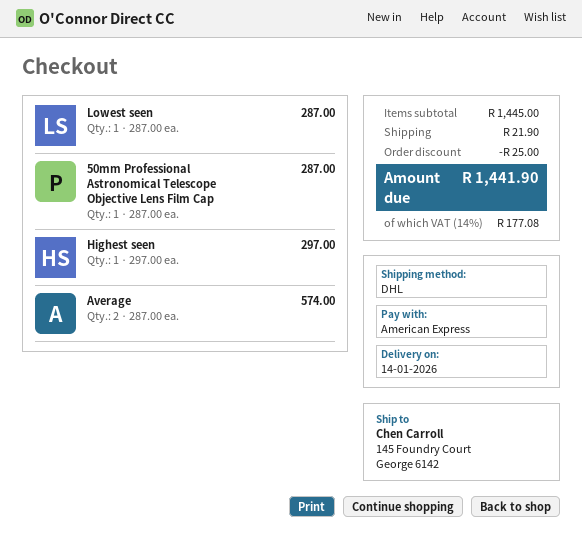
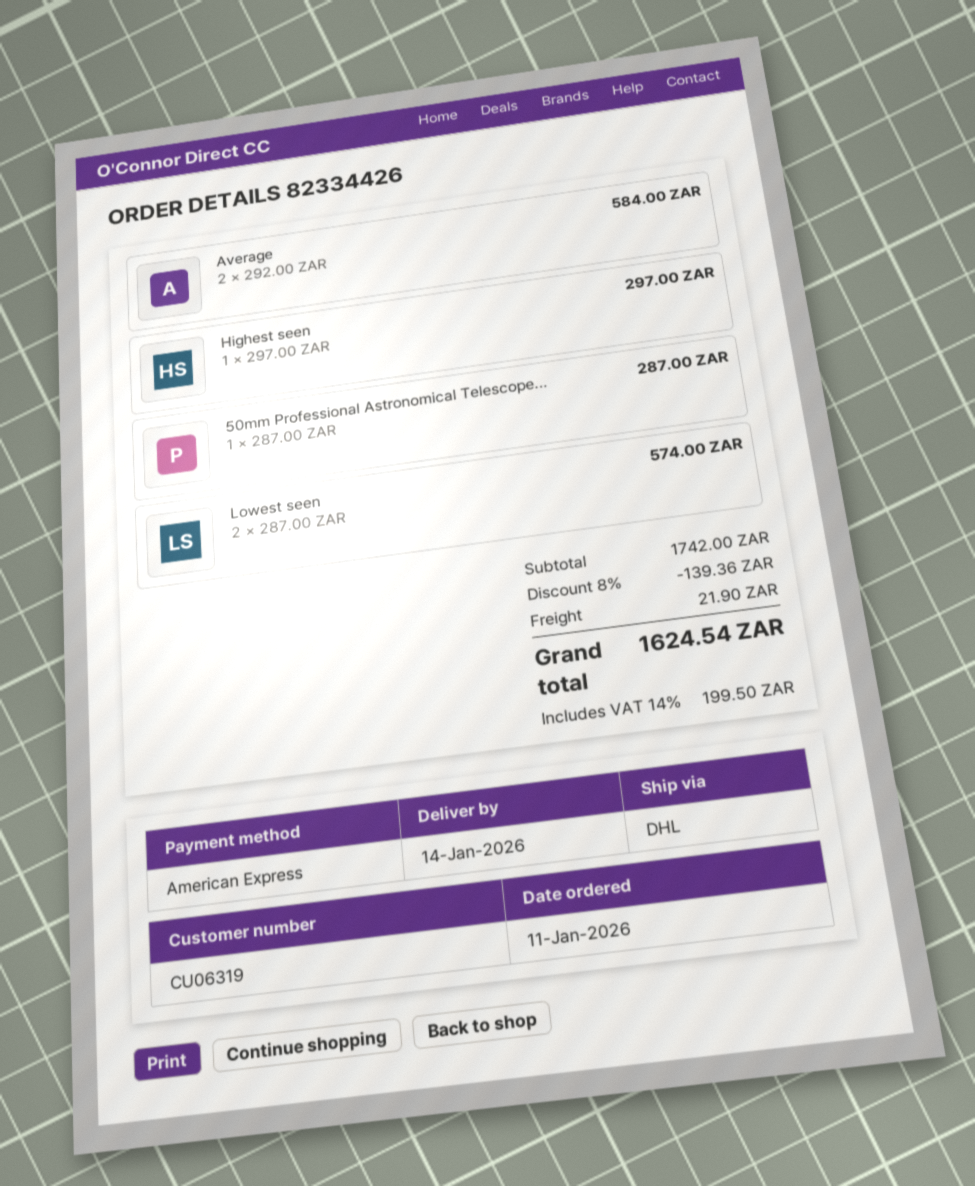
Lowest seen: 1 x 287.00 = 287.00 -> 2 x 287.00 = 574.00
Average: 2 x 287.00 = 574.00 -> 2 x 292.00 = 584.00
subtotal: 1445.00 -> 1742.00
discount: 25.00 -> 139.36
tax: 14% = 177.08 -> 14% = 199.50
total: 1441.90 -> 1624.54

